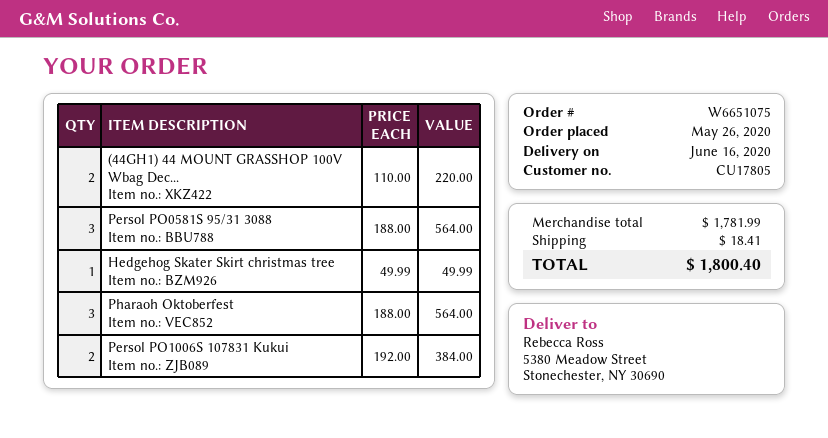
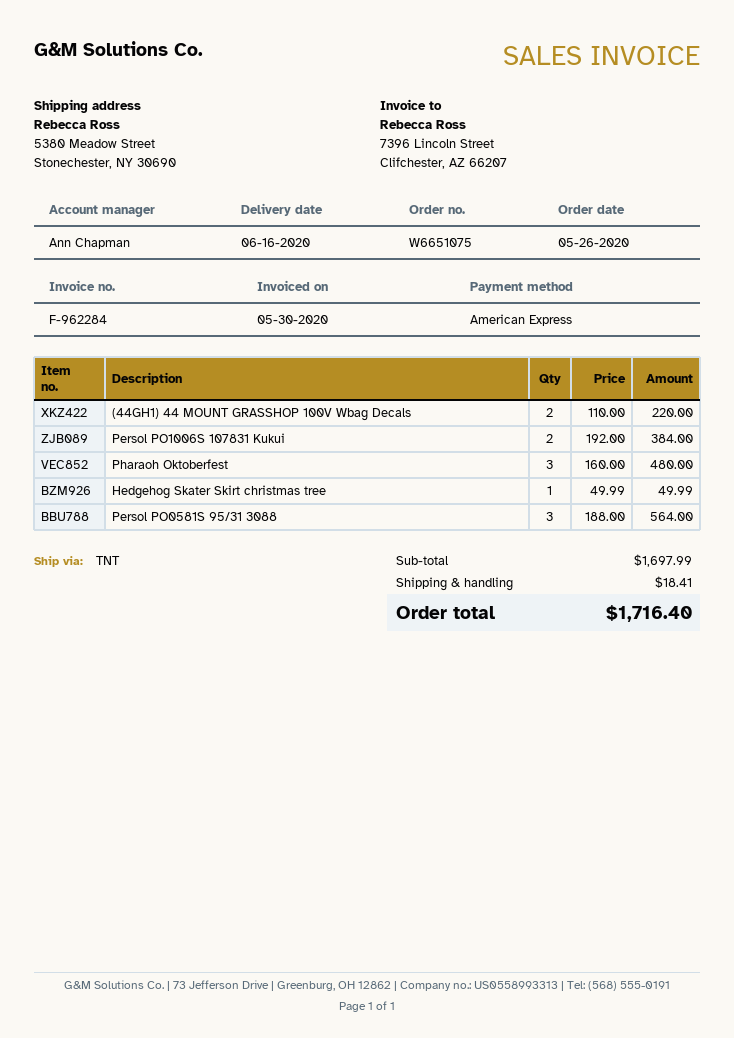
Pharaoh Oktoberfest: 3 x 188.00 = 564.00 -> 3 x 160.00 = 480.00
subtotal: 1781.99 -> 1697.99
total: 1800.40 -> 1716.40

